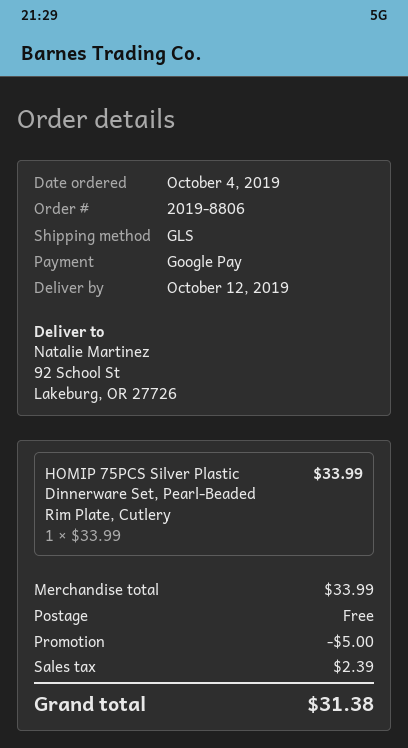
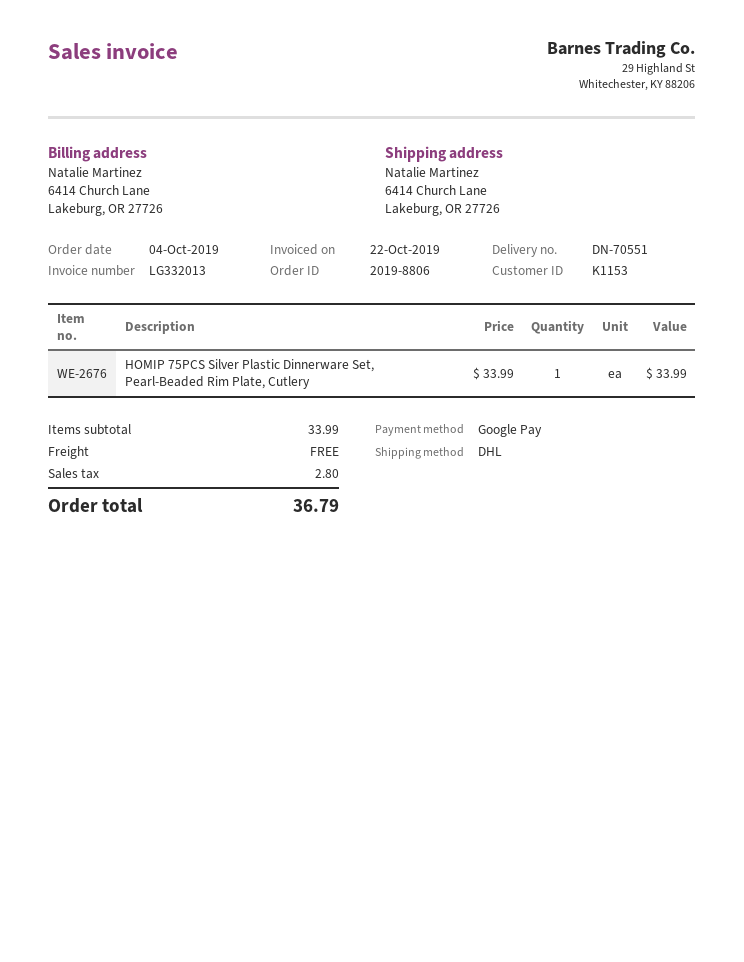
shipping method: GLS -> DHL
ship to: 92 School St, Lakeburg, OR 27726 -> 6414 Church Lane, Lakeburg, OR 27726
discount: 5.00 -> none
tax: 2.39 -> 2.80
total: 31.38 -> 36.79

